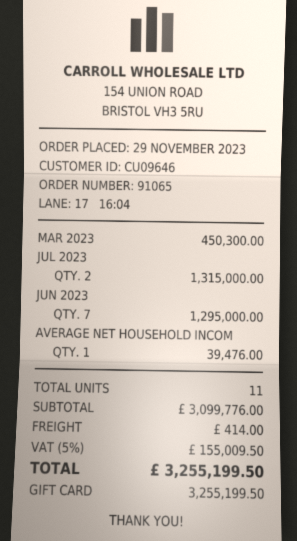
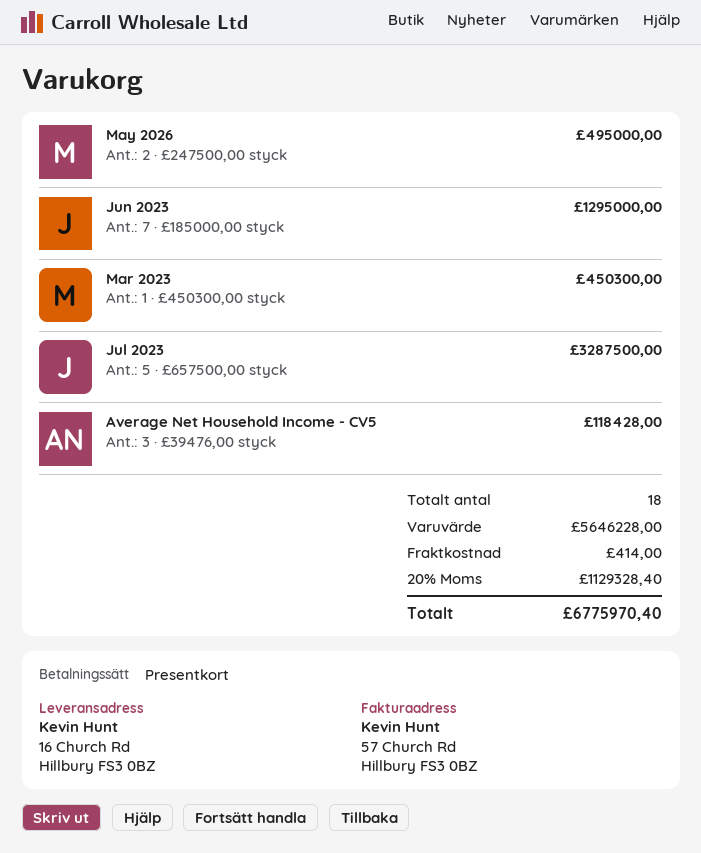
JUL 2023: 2 for 1315000.00 -> 5 for 3287500.00
AVERAGE NET HOUSEHOLD INCOM: 1 for 39476.00 -> 3 for 118428.00
May 2026: none -> 2 for 495000.00
total quantity: 11 -> 18
subtotal: 3099776.00 -> 5646228.00
tax: 5% = 155009.50 -> 20% = 1129328.40
total: 3255199.50 -> 6775970.40

